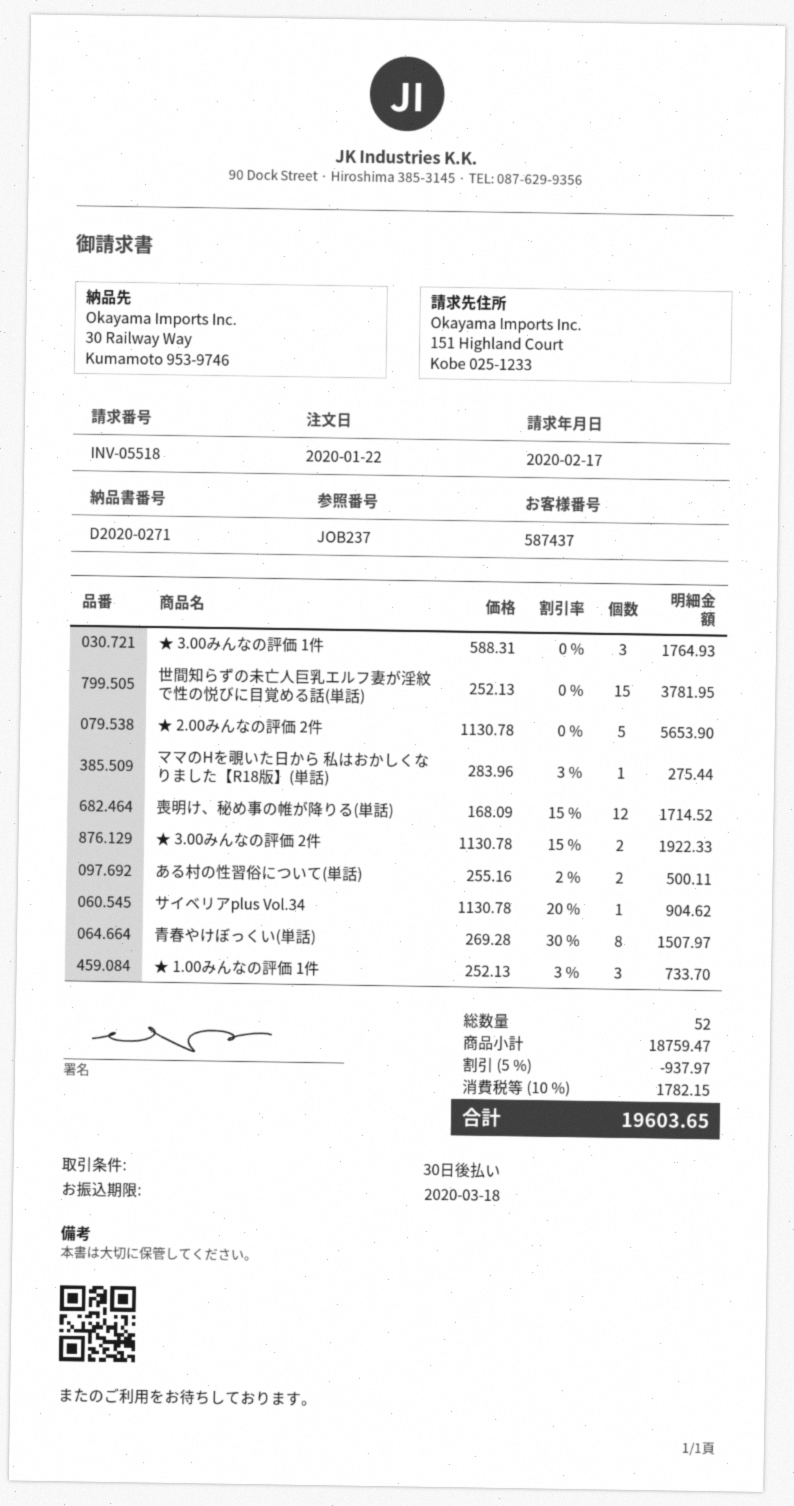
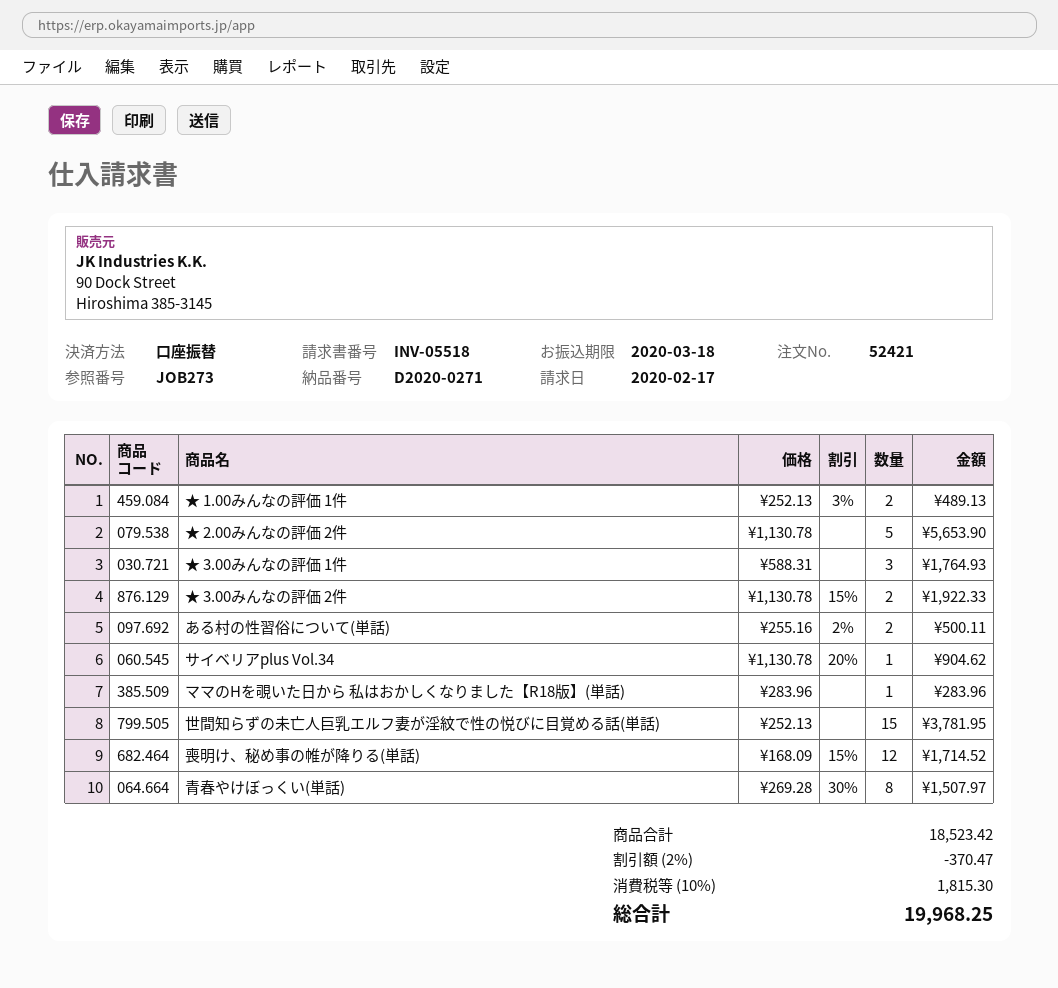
reference: JOB237 -> JOB273
ママのHを覗いた日から 私はおかしくなりました【R18版】(単話): 1 x 283.96 - 3% = 275.44 -> 1 x 283.96 = 283.96
★ 1.00みんなの評価 1件: 3 x 252.13 - 3% = 733.70 -> 2 x 252.13 - 3% = 489.13
subtotal: 18759.47 -> 18523.42
discount: 5% = 937.97 -> 2% = 370.47
tax: 10% = 1782.15 -> 10% = 1815.30
total: 19603.65 -> 19968.25

